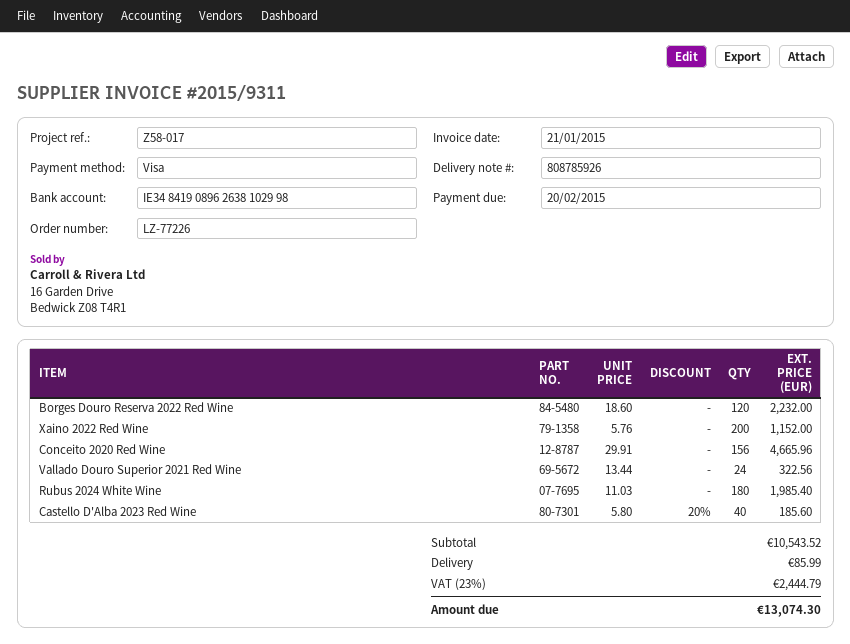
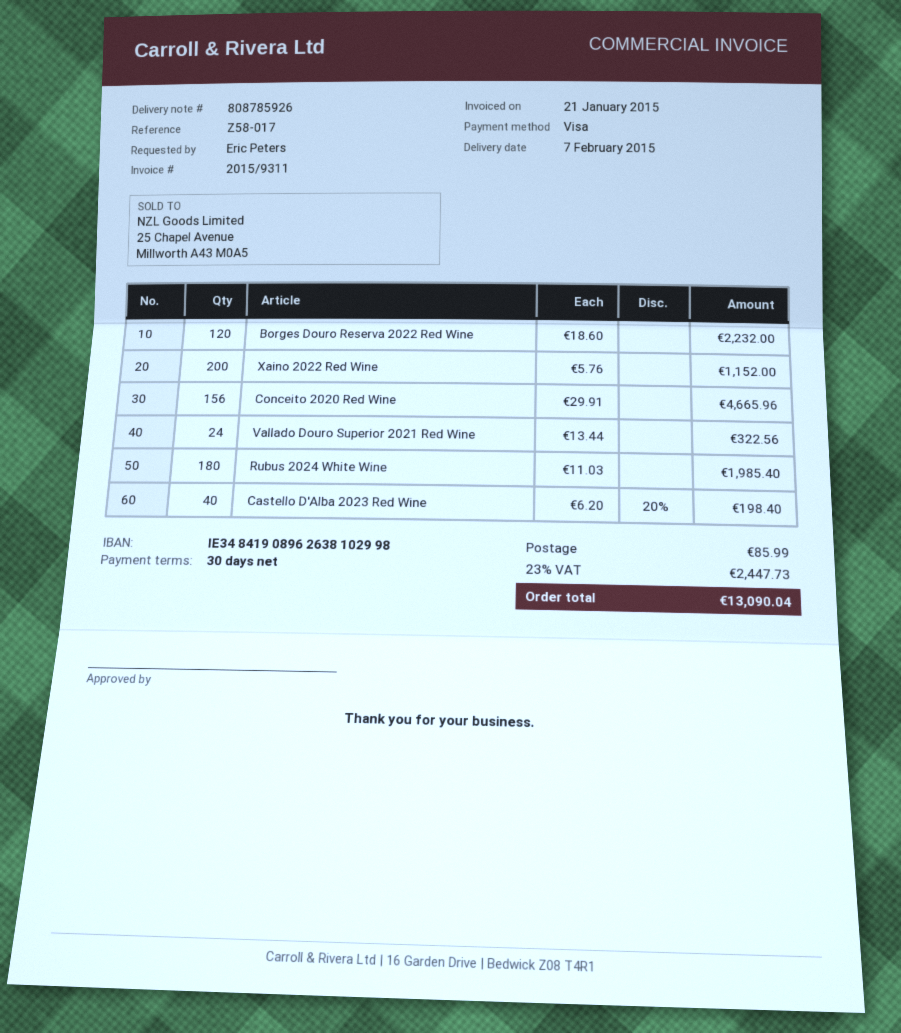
Castello D'Alba 2023 Red Wine: 40 x 5.80 - 20% = 185.60 -> 40 x 6.20 - 20% = 198.40
tax: 23% = 2444.79 -> 23% = 2447.73
total: 13074.30 -> 13090.04

